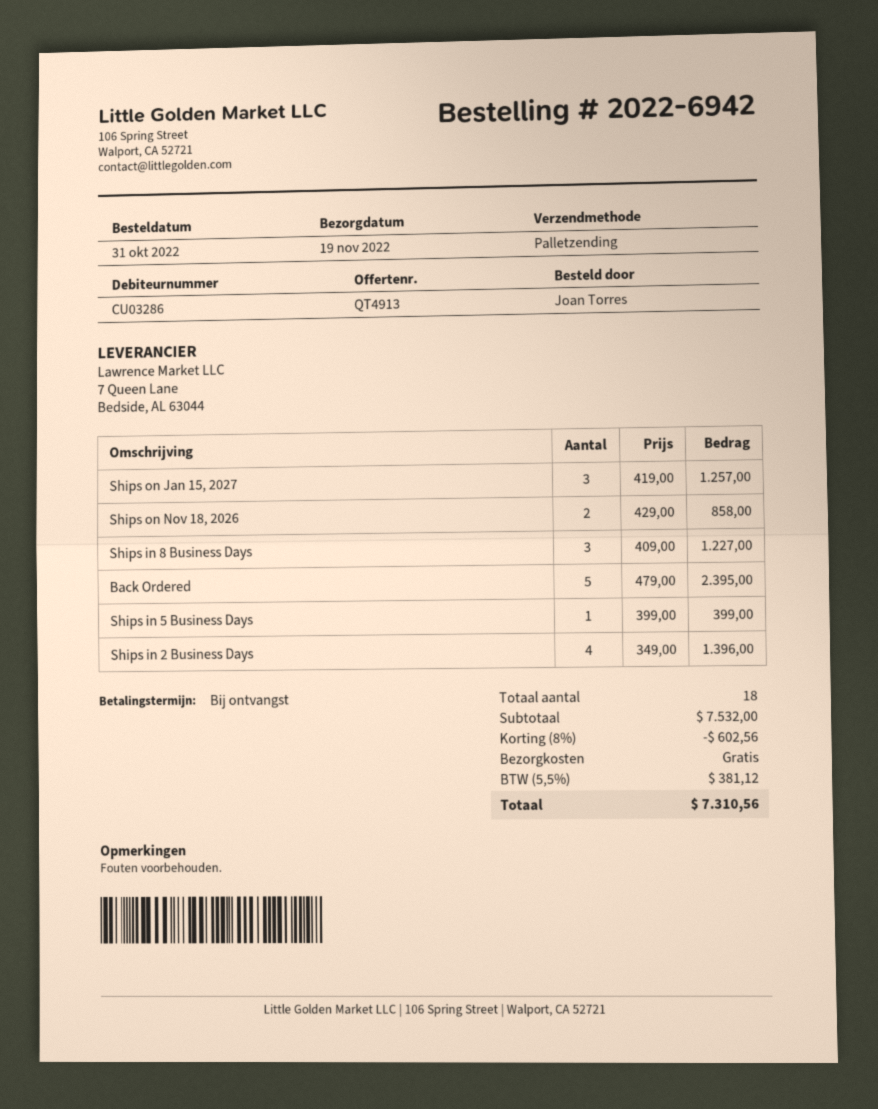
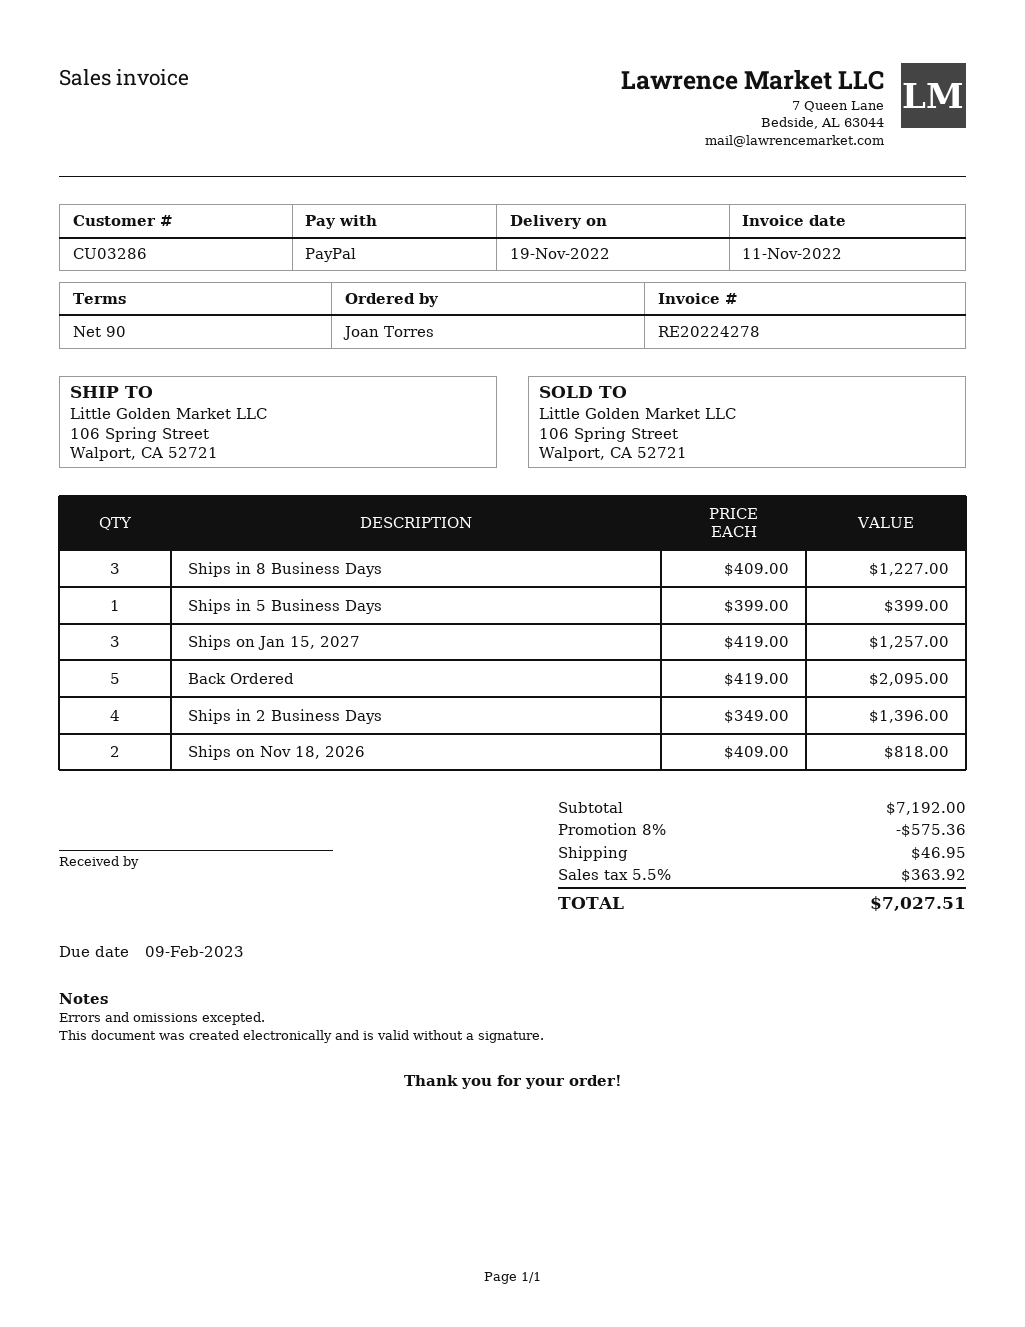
payment terms: on receipt -> 90 days
Ships on Nov 18, 2026: 2 x 429.00 = 858.00 -> 2 x 409.00 = 818.00
Back Ordered: 5 x 479.00 = 2395.00 -> 5 x 419.00 = 2095.00
subtotal: 7532.00 -> 7192.00
discount: 8% = 602.56 -> 8% = 575.36
shipping: 0.00 -> 46.95
tax: 5.5% = 381.12 -> 5.5% = 363.92
total: 7310.56 -> 7027.51

